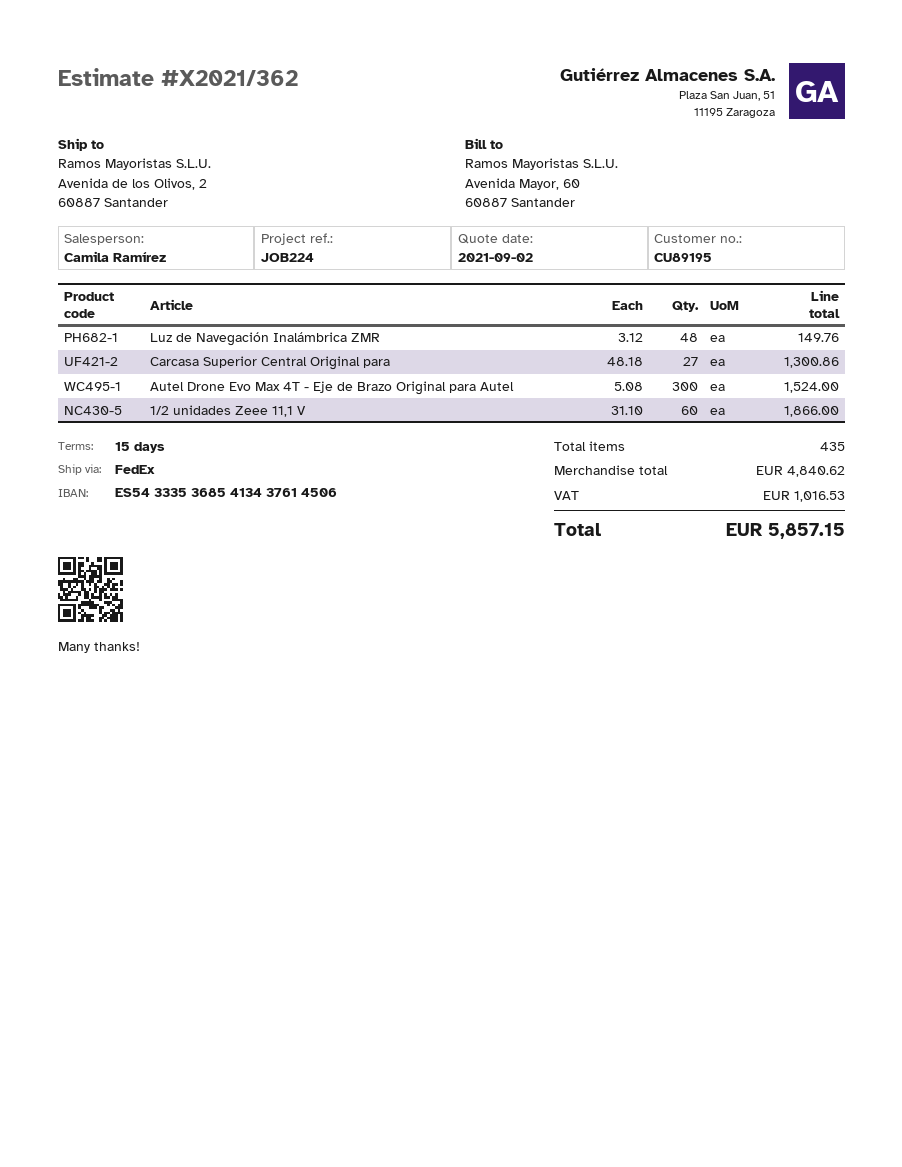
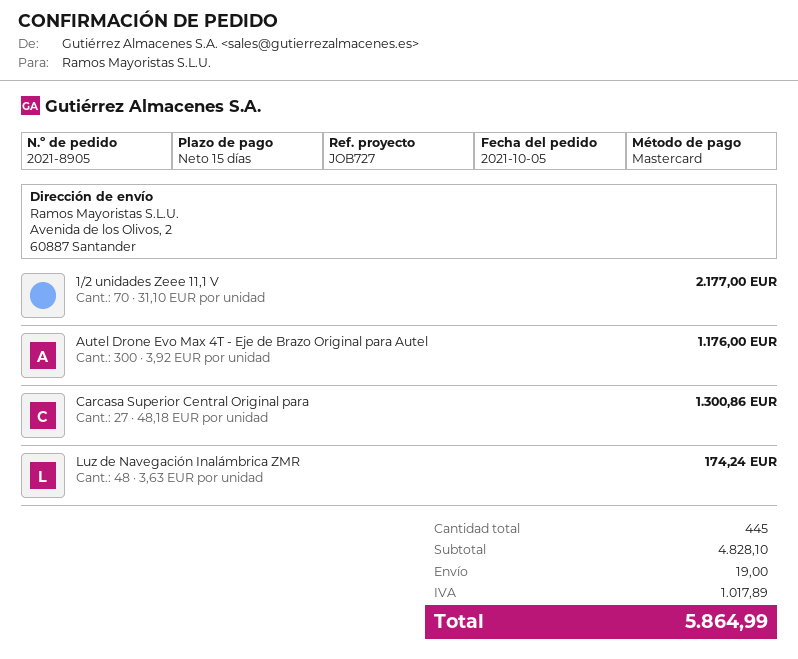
reference: JOB224 -> JOB727
Luz de Navegación Inalámbrica ZMR: 48 x 3.12 = 149.76 -> 48 x 3.63 = 174.24
Autel Drone Evo Max 4T - Eje de Brazo Original para Autel: 300 x 5.08 = 1524.00 -> 300 x 3.92 = 1176.00
1/2 unidades Zeee 11,1 V: 60 x 31.10 = 1866.00 -> 70 x 31.10 = 2177.00
total quantity: 435 -> 445
subtotal: 4840.62 -> 4828.10
shipping: none -> 19.00
tax: 1016.53 -> 1017.89
total: 5857.15 -> 5864.99

